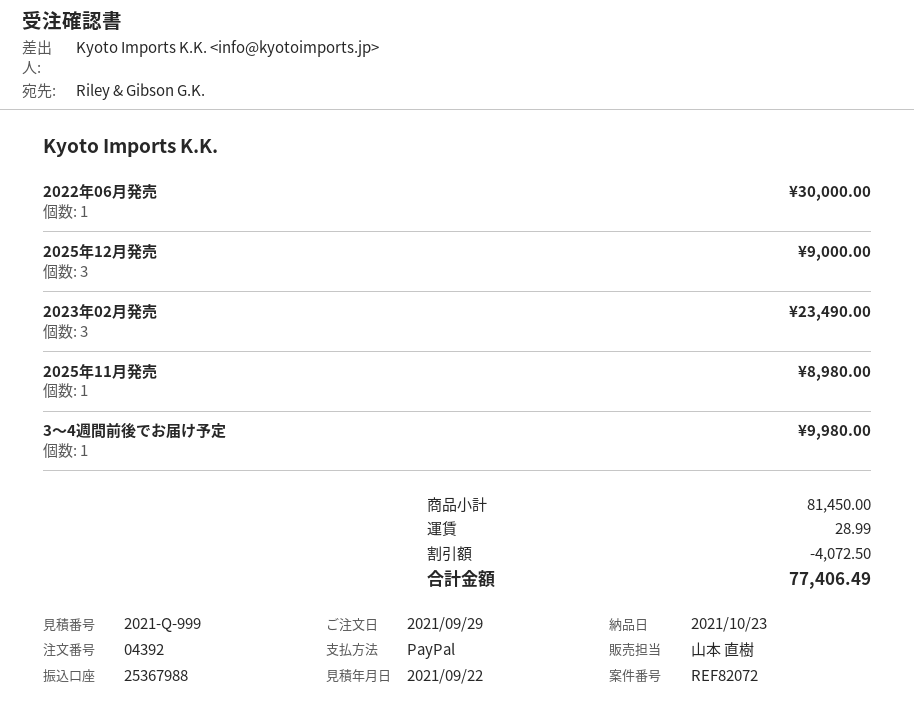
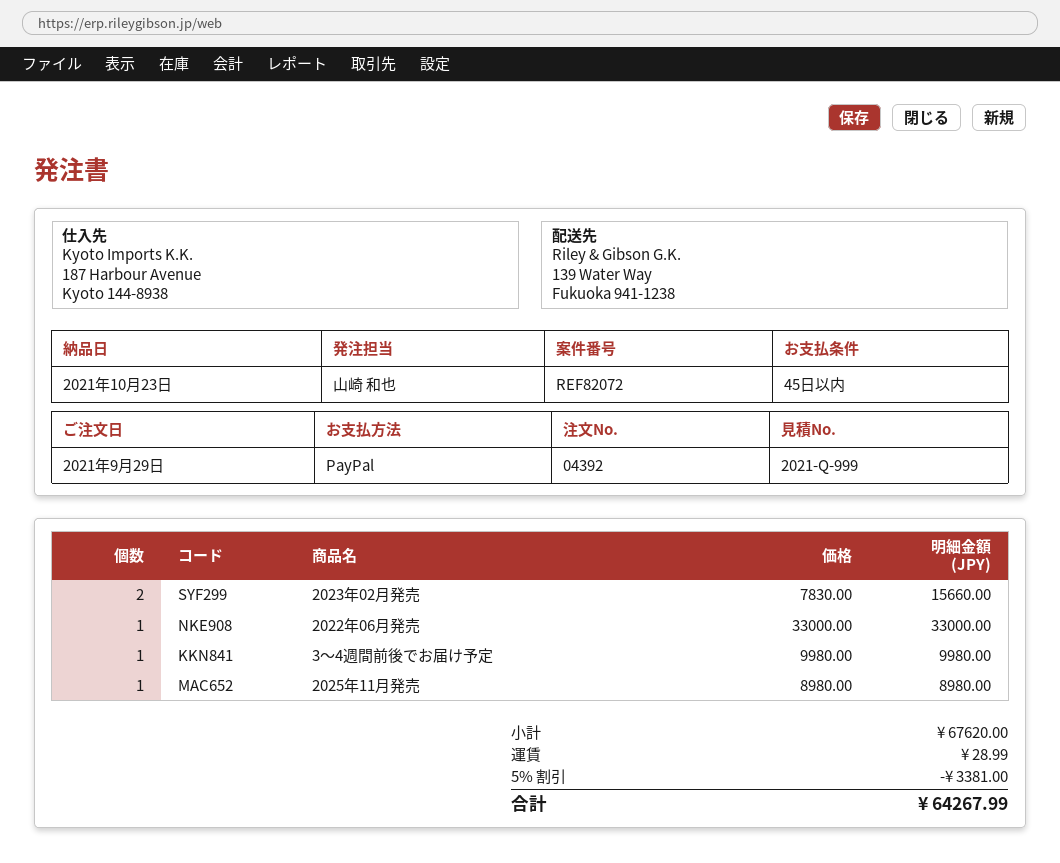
2022年06月発売: 1 for 30000.00 -> 1 for 33000.00
2025年12月発売: 3 for 9000.00 -> none
2023年02月発売: 3 for 23490.00 -> 2 for 15660.00
subtotal: 81450.00 -> 67620.00
discount: 4072.50 -> 3381.00
total: 77406.49 -> 64267.99

